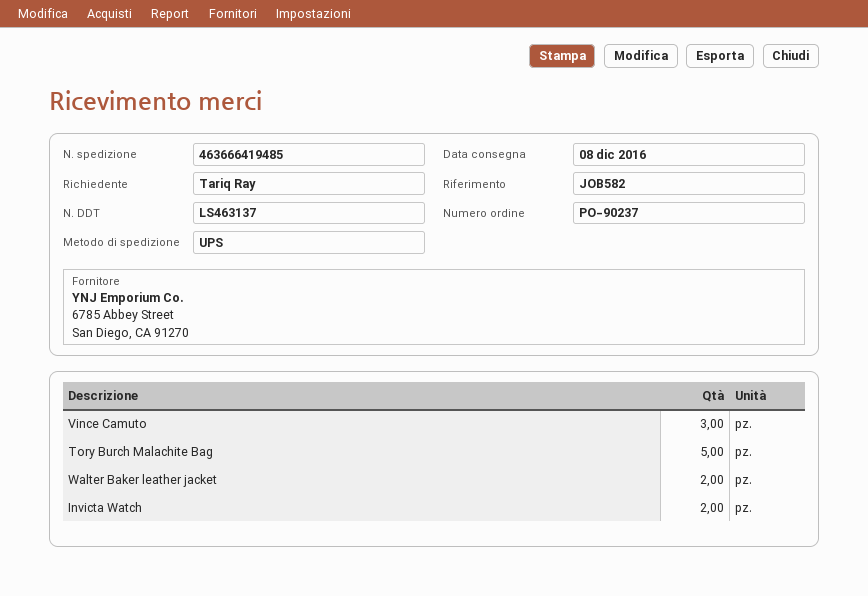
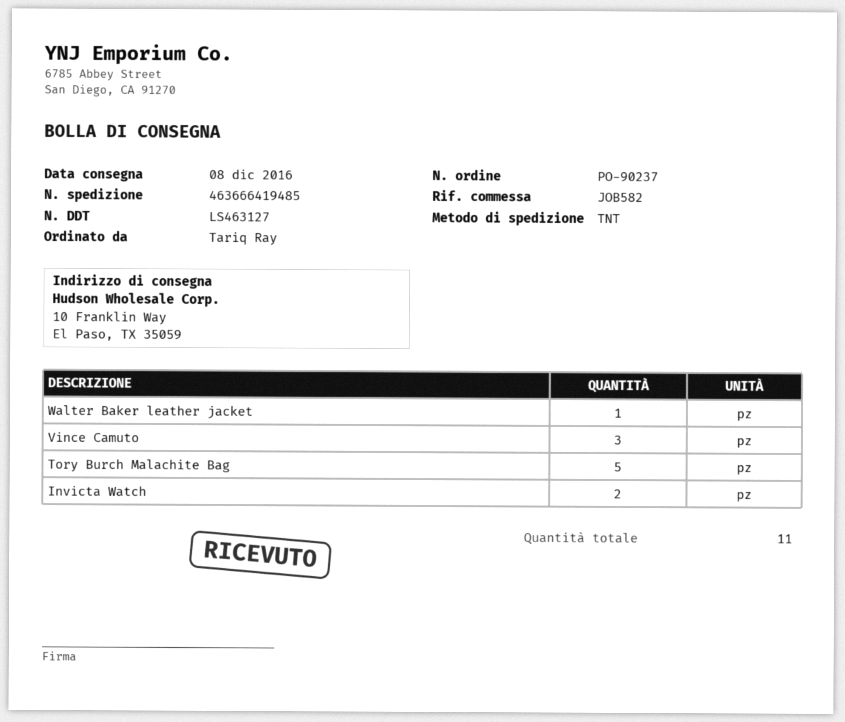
delivery note number: LS463137 -> LS463127
shipping method: UPS -> TNT
Walter Baker leather jacket: 2 -> 1

